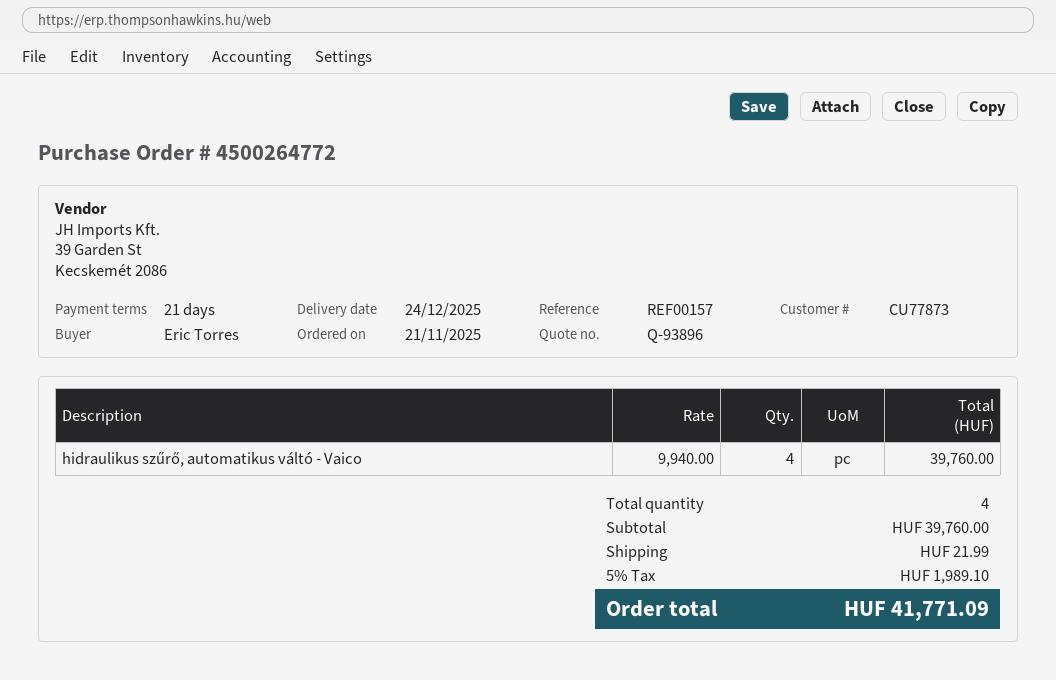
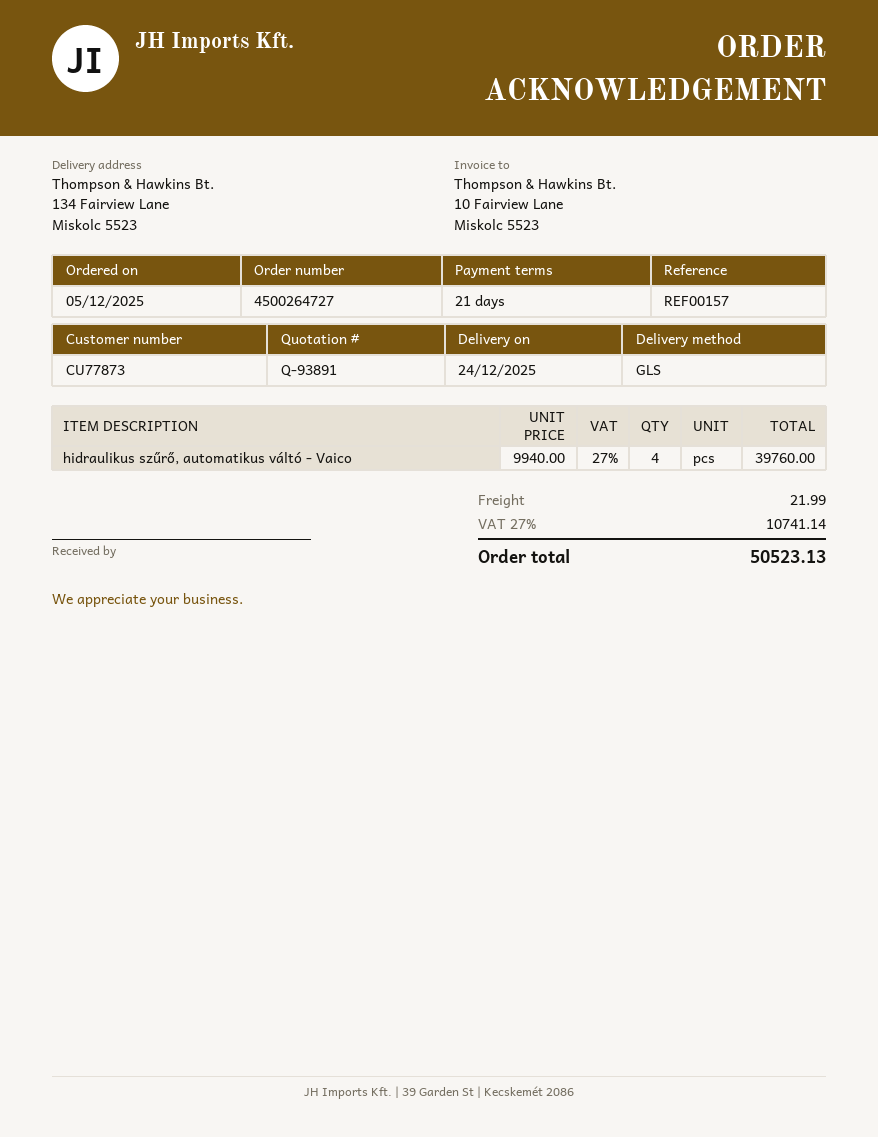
quote number: Q-93896 -> Q-93891
order number: 4500264772 -> 4500264727
order date: 2025-11-21 -> 2025-12-05
tax: 5% = 1989.10 -> 27% = 10741.14
total: 41771.09 -> 50523.13

